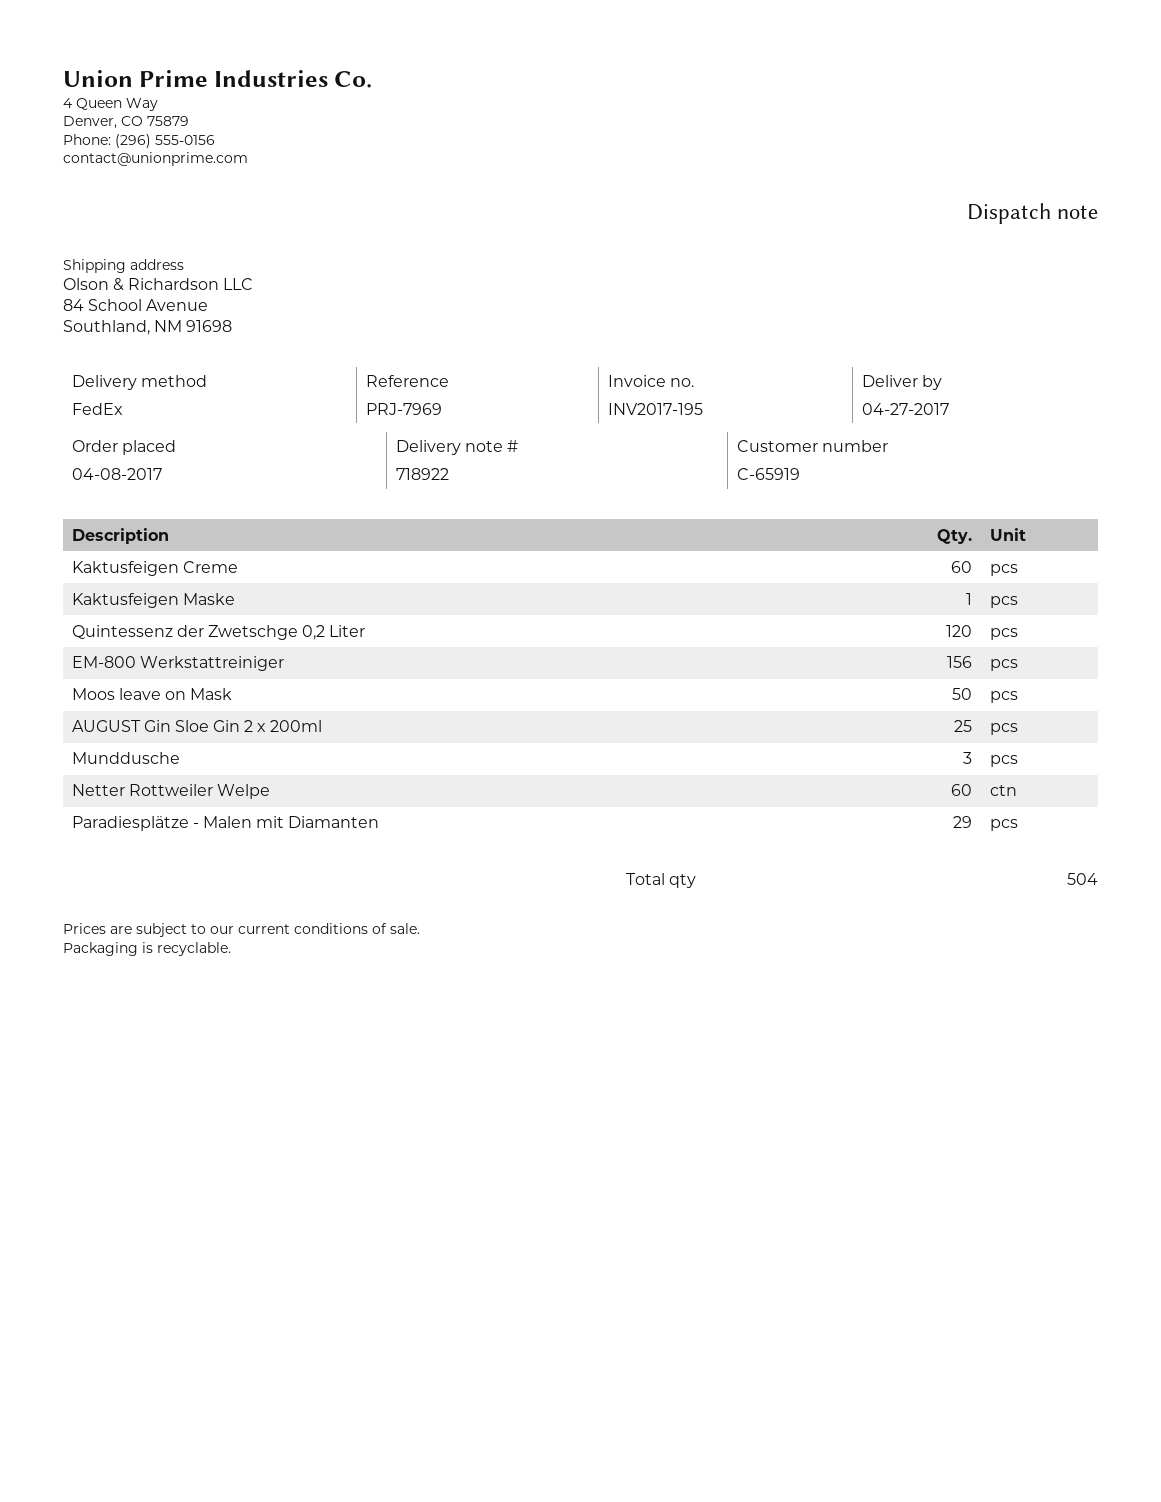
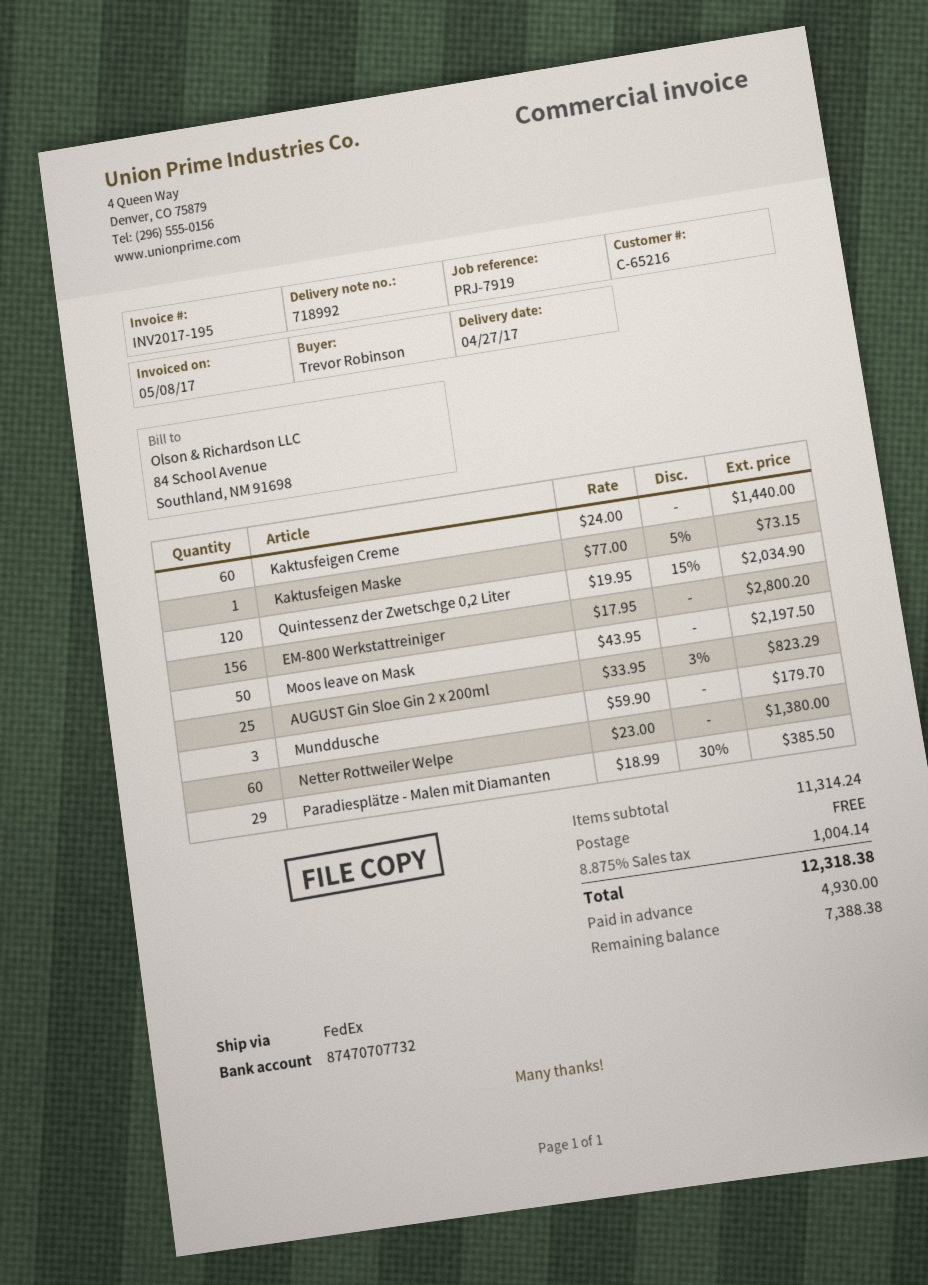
delivery note number: 718922 -> 718992
customer number: C-65919 -> C-65216
reference: PRJ-7969 -> PRJ-7919

